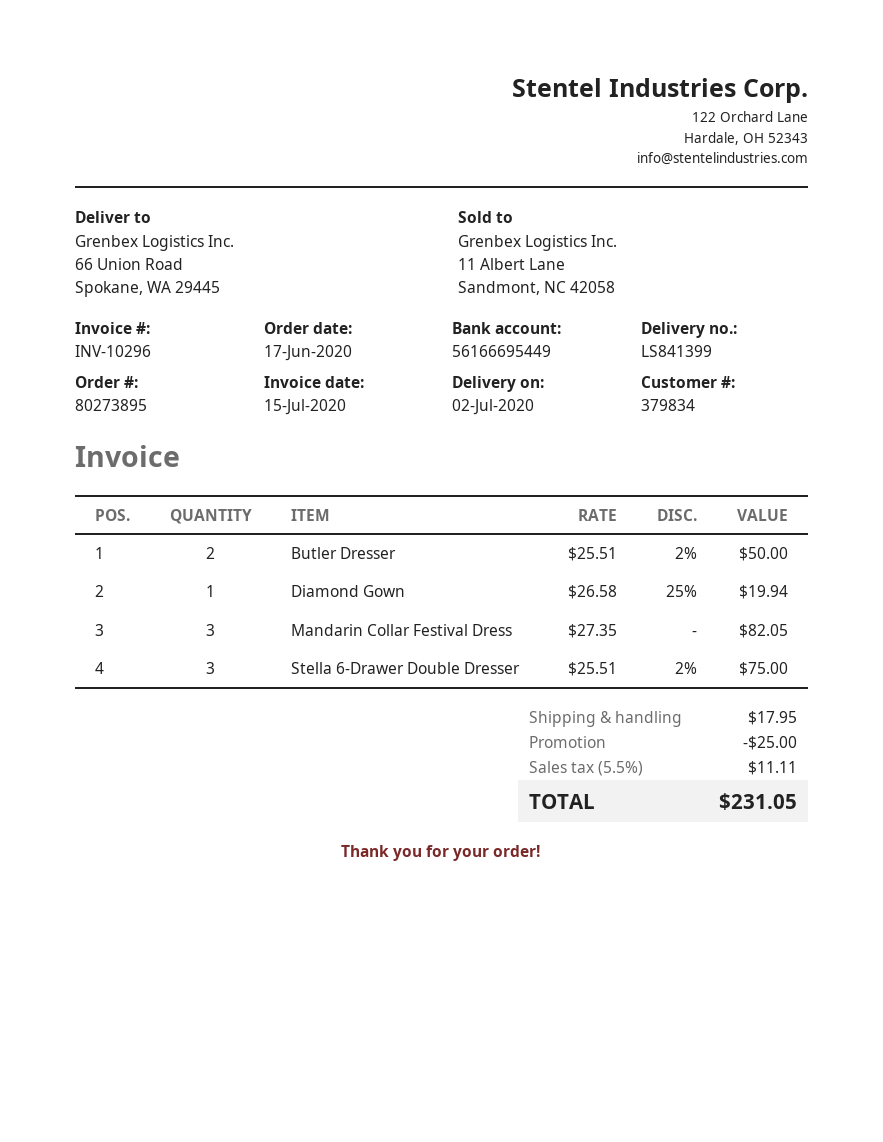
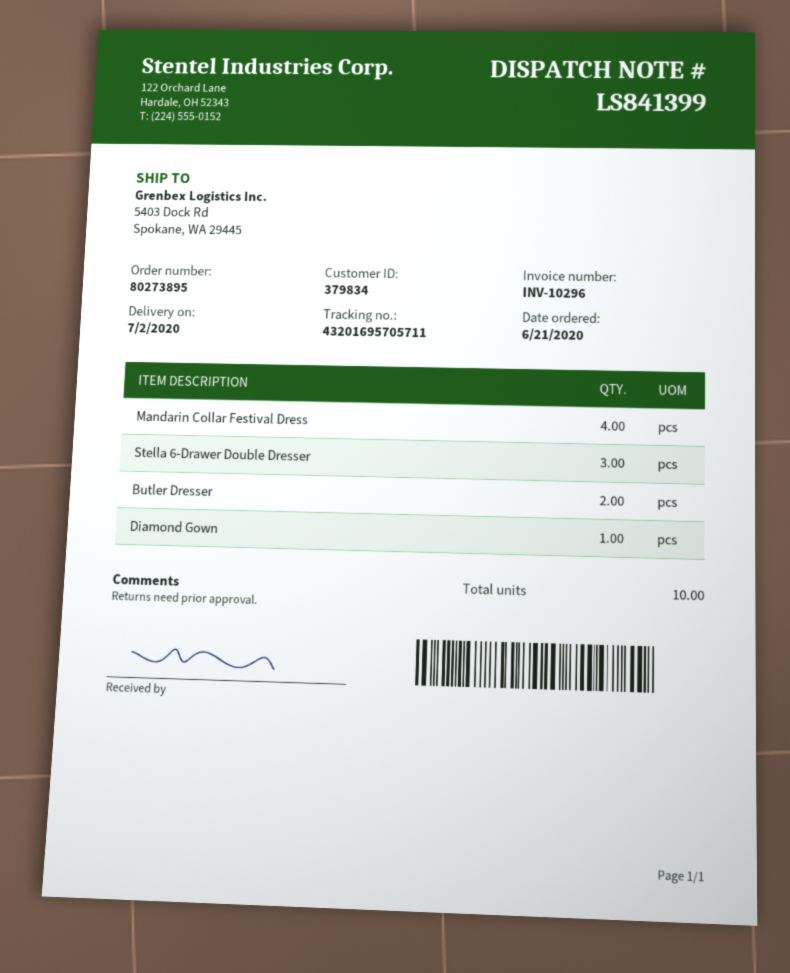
order date: 2020-06-17 -> 2020-06-21
ship to: 66 Union Road, Spokane, WA 29445 -> 5403 Dock Rd, Spokane, WA 29445
Mandarin Collar Festival Dress: 3 -> 4

